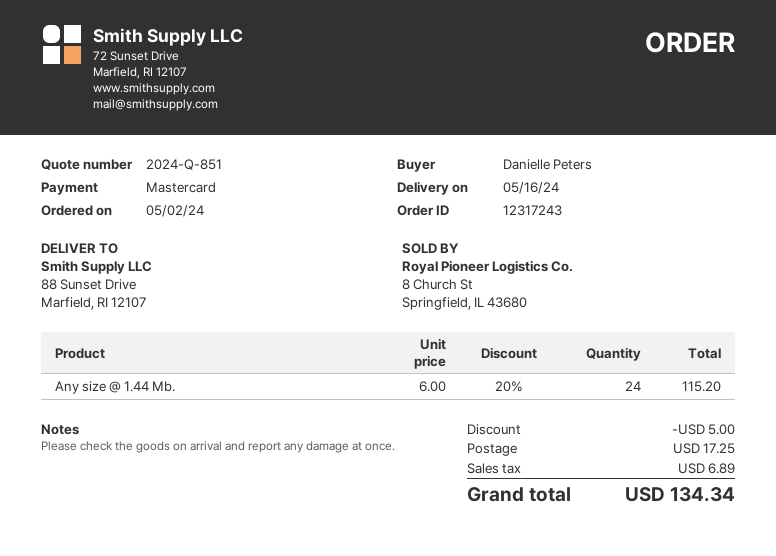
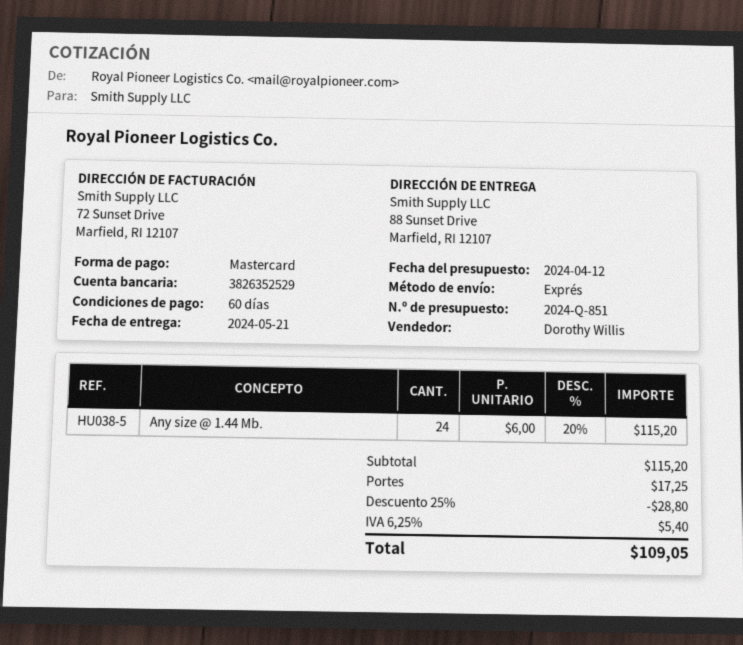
delivery date: 2024-05-16 -> 2024-05-21
discount: 5.00 -> 28.80
tax: 6.89 -> 5.40
total: 134.34 -> 109.05

